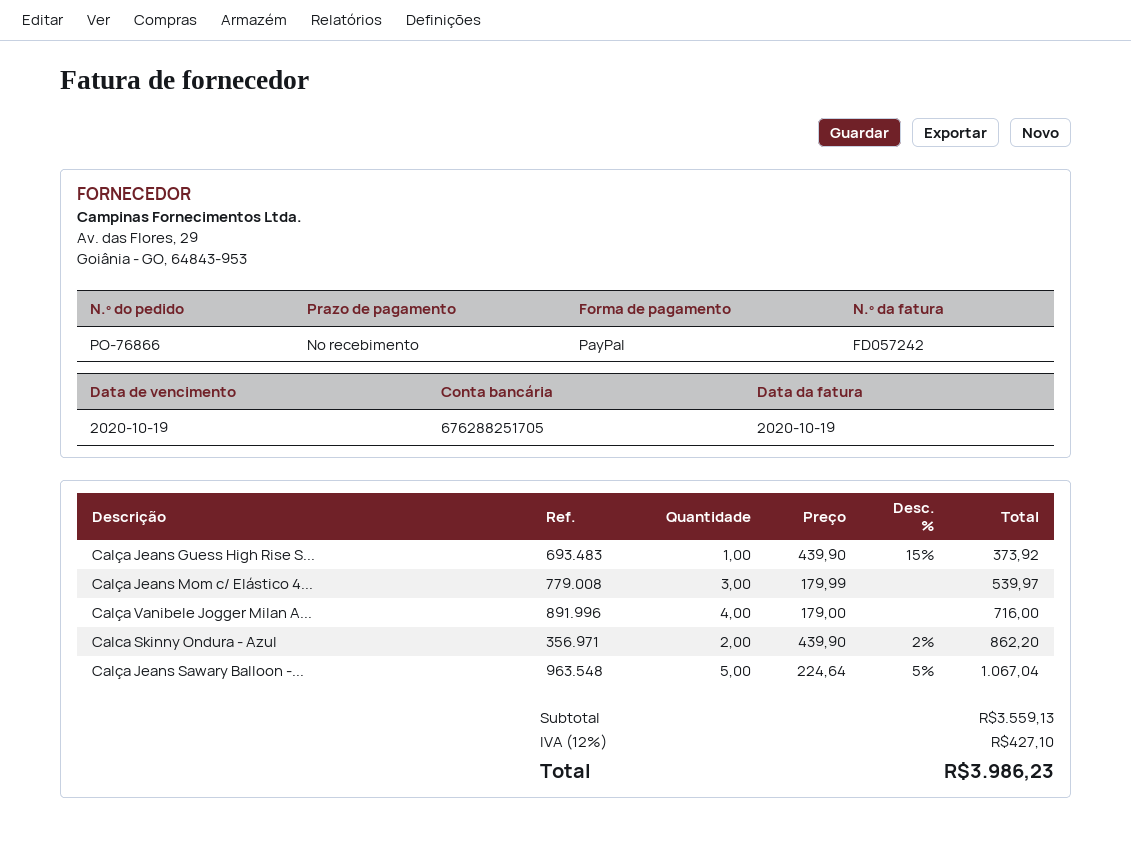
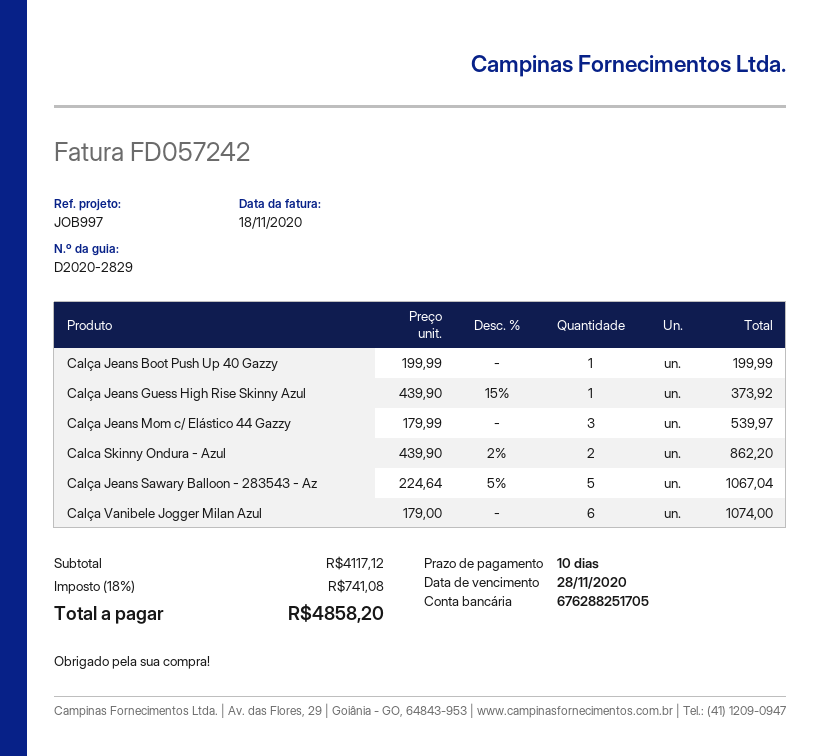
invoice date: 2020-10-19 -> 2020-11-18
payment terms: on receipt -> 10 days
due date: 2020-10-19 -> 2020-11-28
Calça Vanibele Jogger Milan A...: 4 x 179.00 = 716.00 -> 6 x 179.00 = 1074.00
Calça Jeans Boot Push Up 40 Gazzy: none -> 1 x 199.99 = 199.99
subtotal: 3559.13 -> 4117.12
tax: 12% = 427.10 -> 18% = 741.08
total: 3986.23 -> 4858.20

